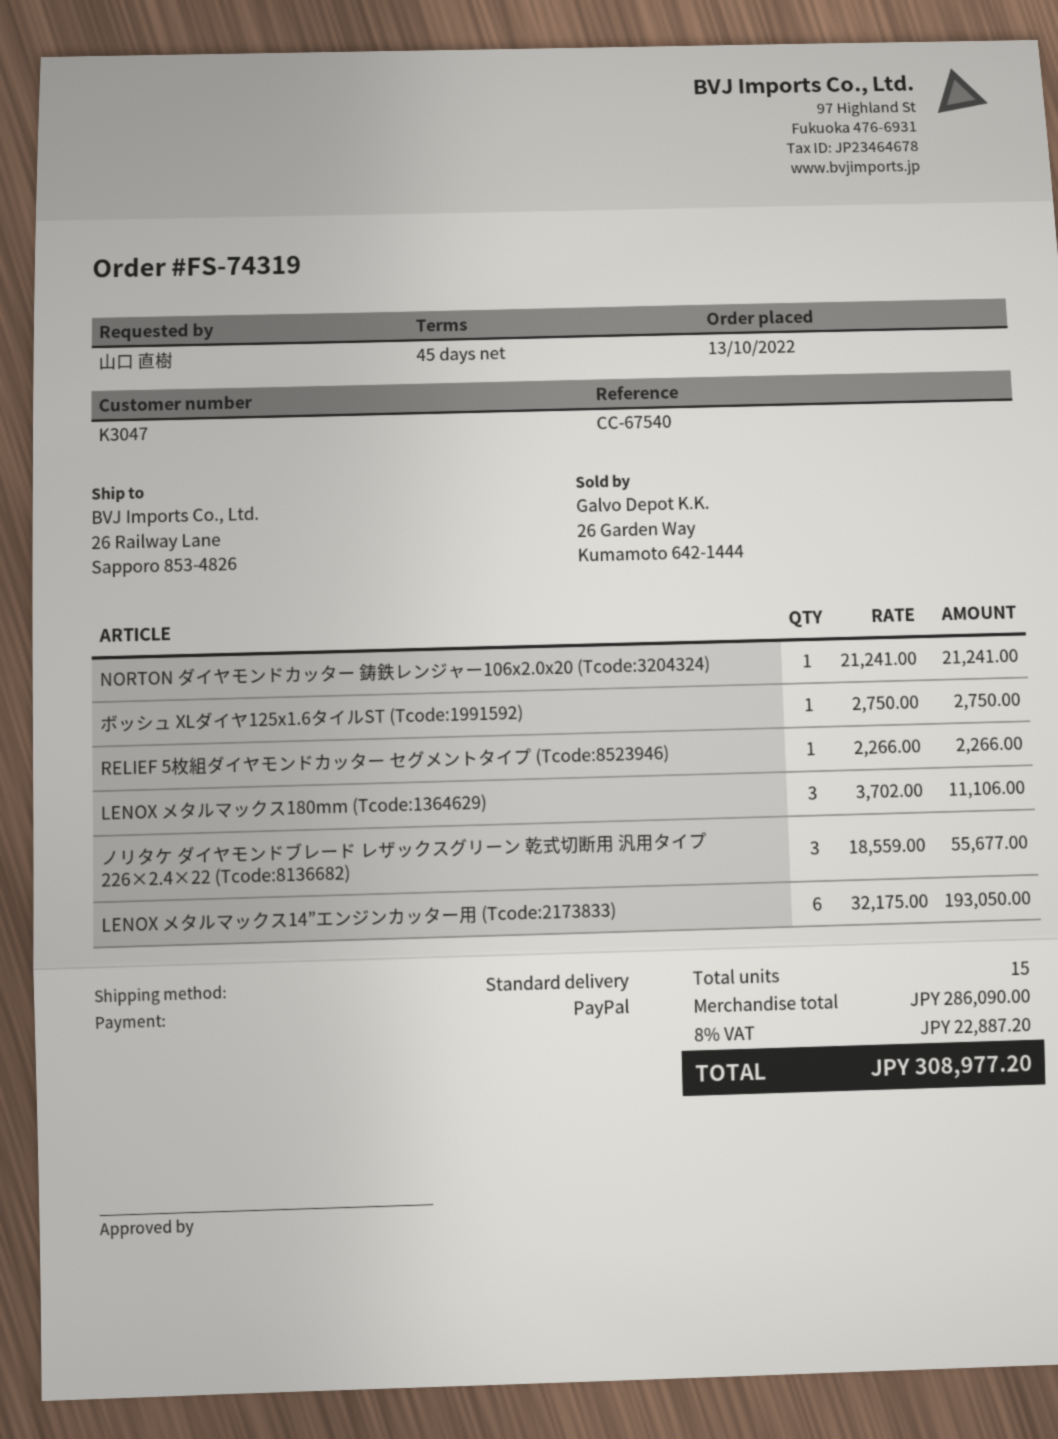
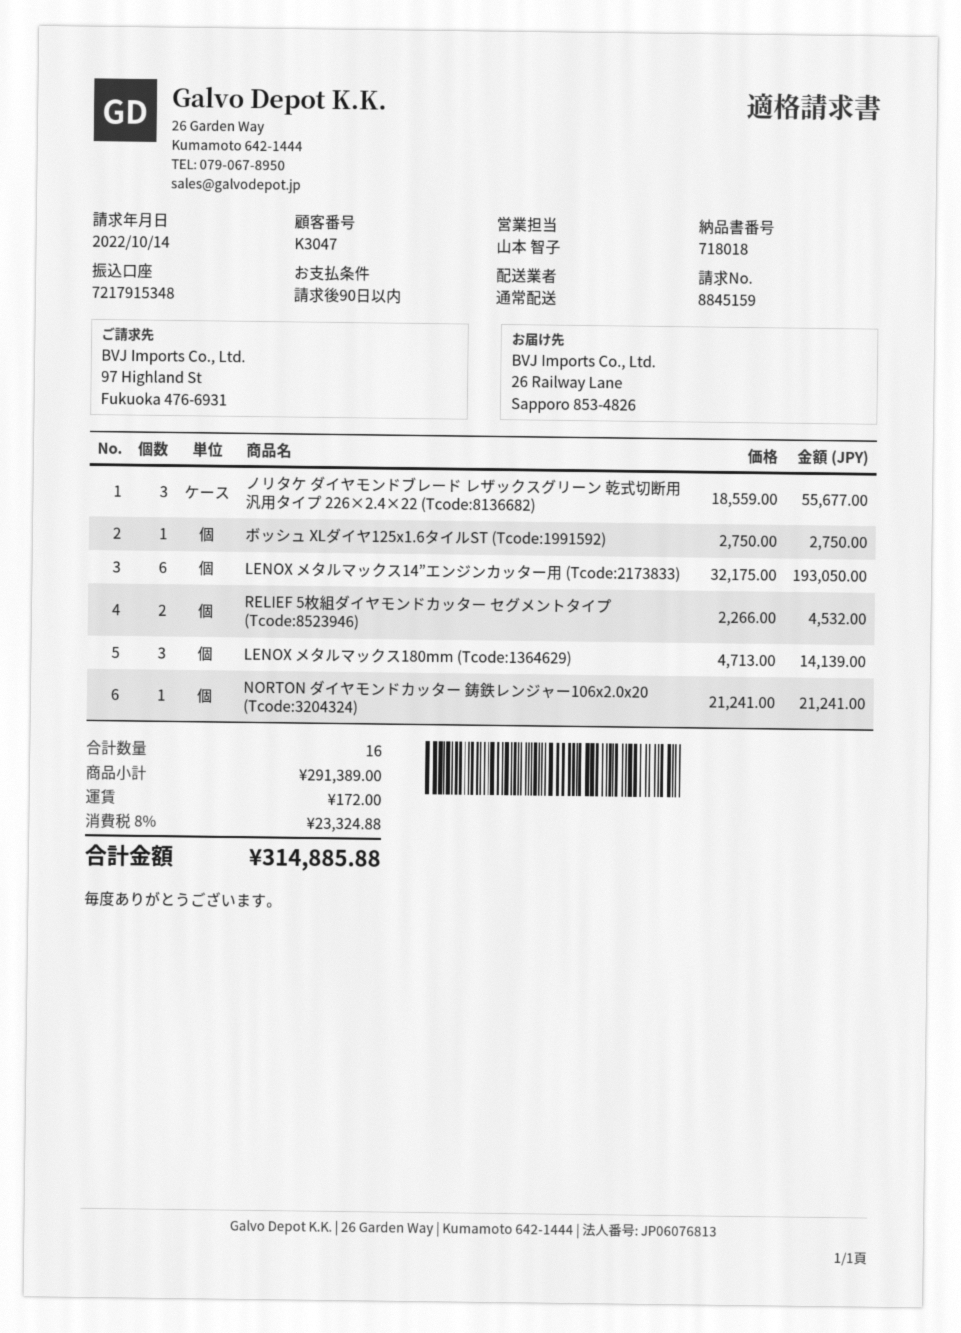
payment terms: 45 days -> 90 days
RELIEF 5枚組ダイヤモンドカッター セグメントタイプ (Tcode:8523946): 1 x 2266.00 = 2266.00 -> 2 x 2266.00 = 4532.00
LENOX メタルマックス180mm (Tcode:1364629): 3 x 3702.00 = 11106.00 -> 3 x 4713.00 = 14139.00
total quantity: 15 -> 16
subtotal: 286090.00 -> 291389.00
shipping: none -> 172.00
tax: 8% = 22887.20 -> 8% = 23324.88
total: 308977.20 -> 314885.88

